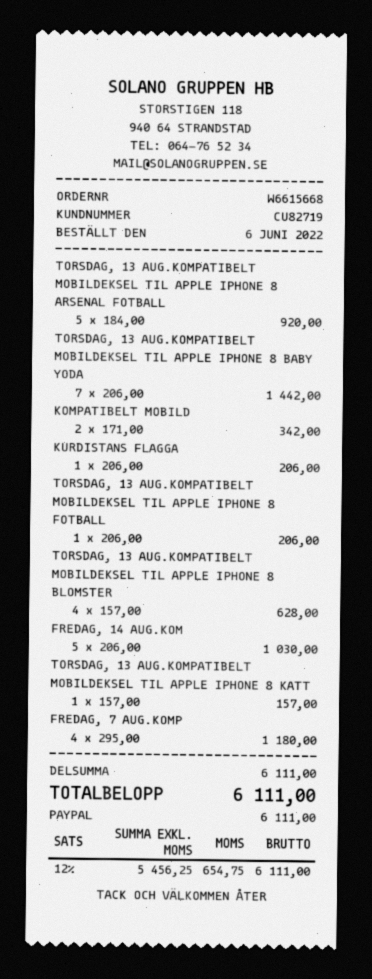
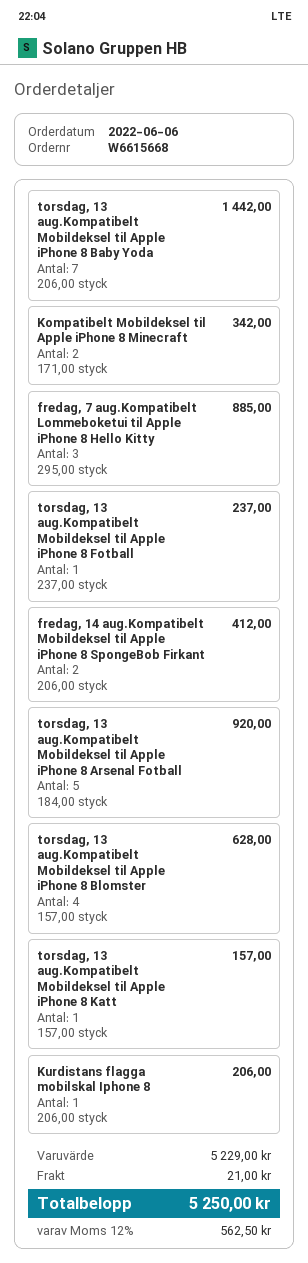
TORSDAG, 13 AUG.KOMPATIBELT MOBILDEKSEL TIL APPLE IPHONE 8 FOTBALL: 1 x 206.00 = 206.00 -> 1 x 237.00 = 237.00
FREDAG, 14 AUG.KOM: 5 x 206.00 = 1030.00 -> 2 x 206.00 = 412.00
FREDAG, 7 AUG.KOMP: 4 x 295.00 = 1180.00 -> 3 x 295.00 = 885.00
subtotal: 6111.00 -> 5229.00
shipping: none -> 21.00
tax: 12% = 654.75 -> 12% = 562.50
total: 6111.00 -> 5250.00

